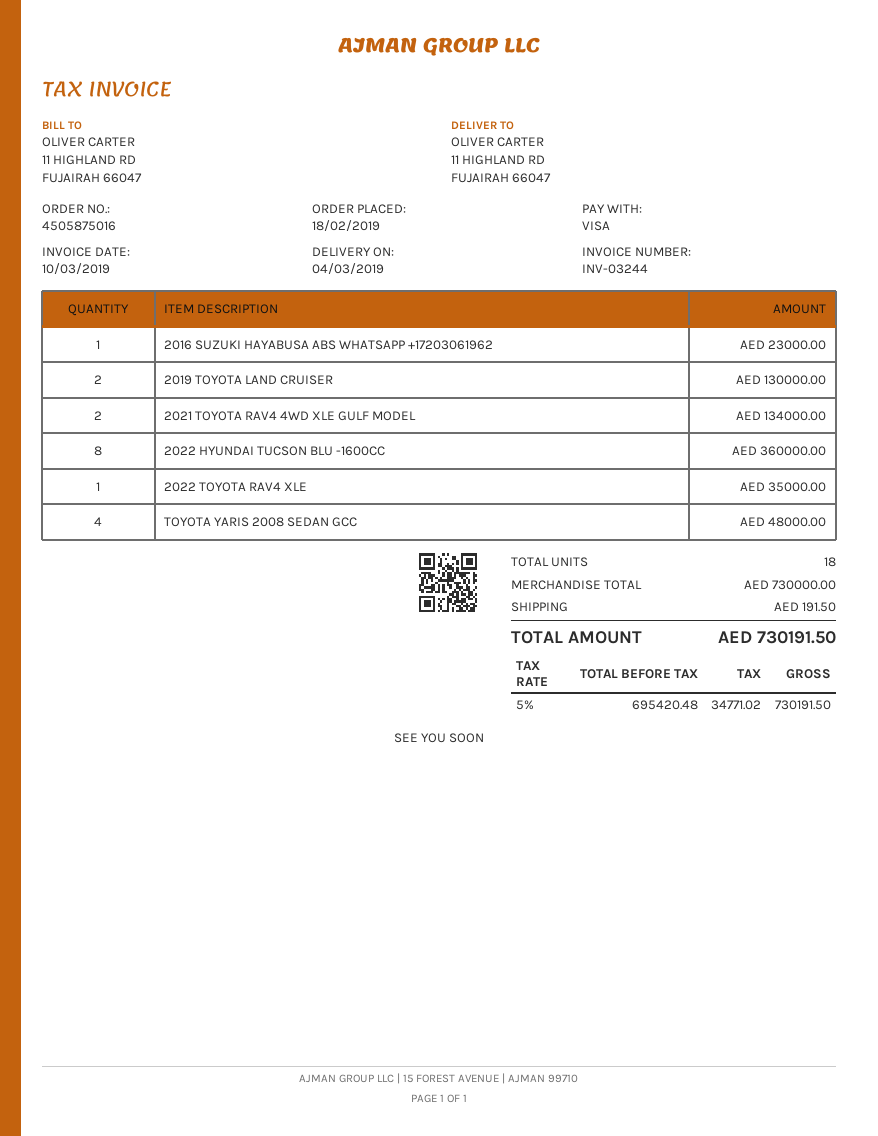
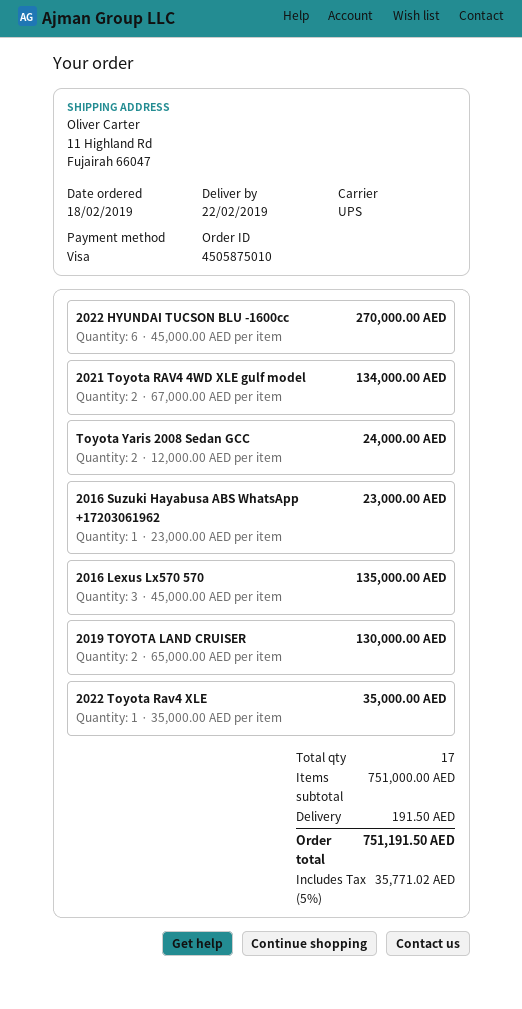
order number: 4505875016 -> 4505875010
delivery date: 2019-03-04 -> 2019-02-22
2022 HYUNDAI TUCSON BLU -1600CC: 8 for 360000.00 -> 6 for 270000.00
TOYOTA YARIS 2008 SEDAN GCC: 4 for 48000.00 -> 2 for 24000.00
2016 Lexus Lx570 570: none -> 3 for 135000.00
total quantity: 18 -> 17
subtotal: 730000.00 -> 751000.00
tax: 5% = 34771.02 -> 5% = 35771.02
total: 730191.50 -> 751191.50

